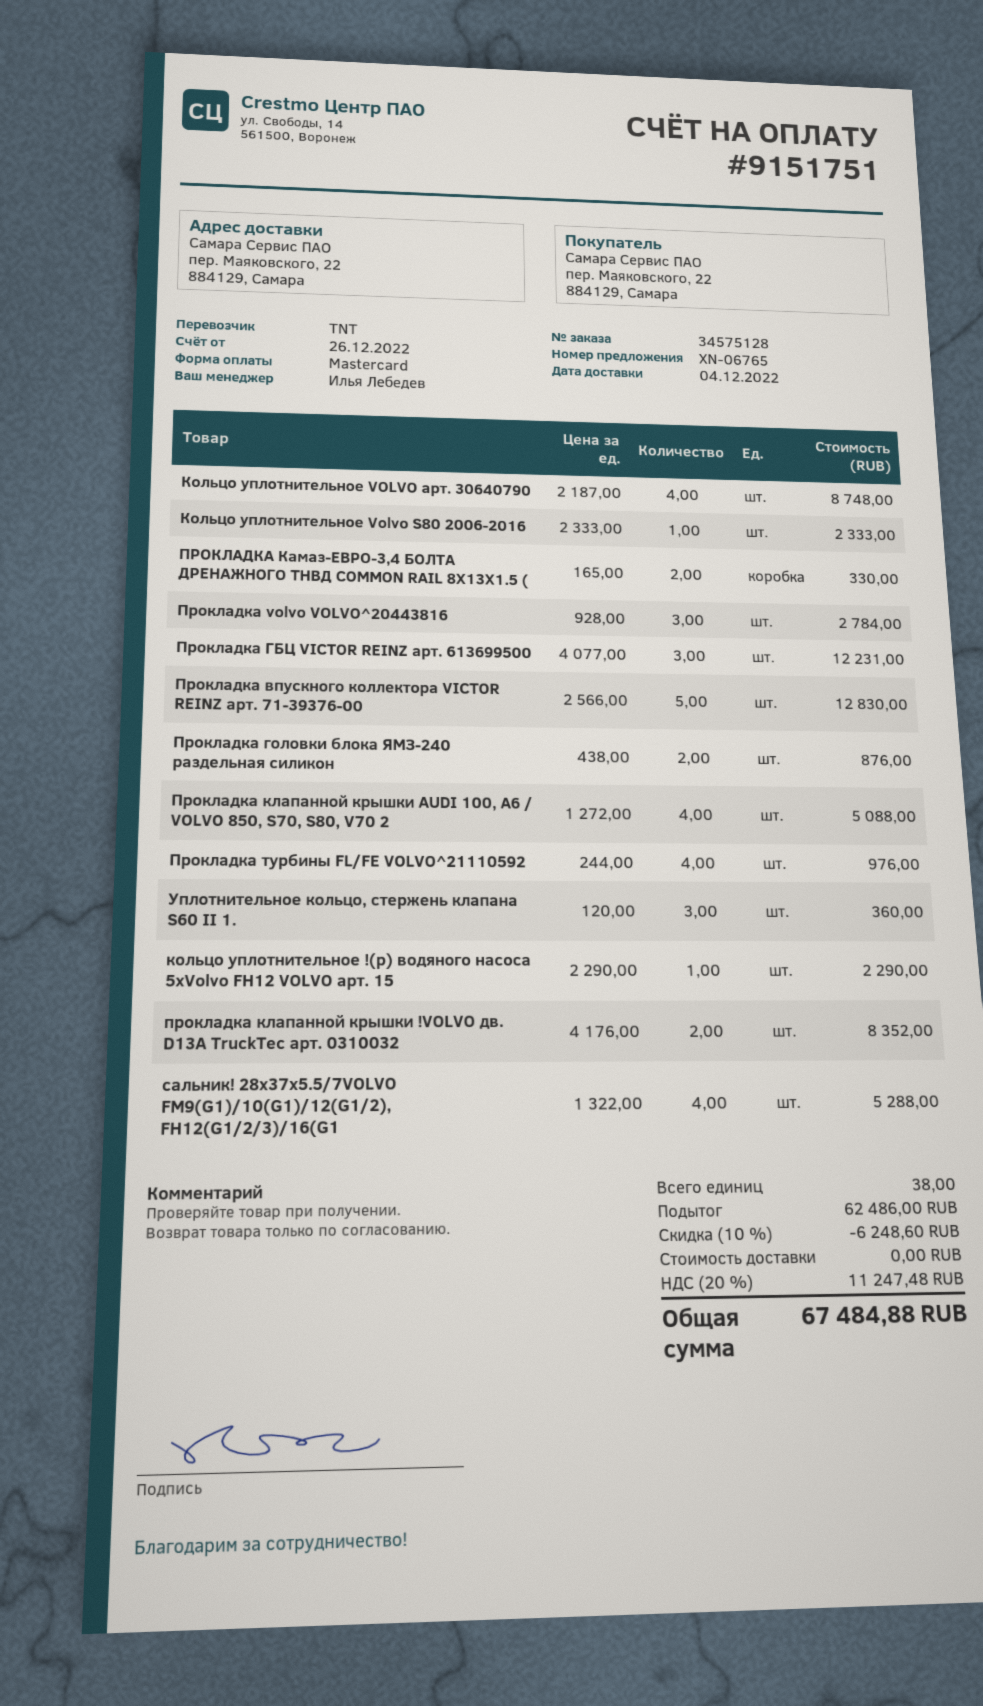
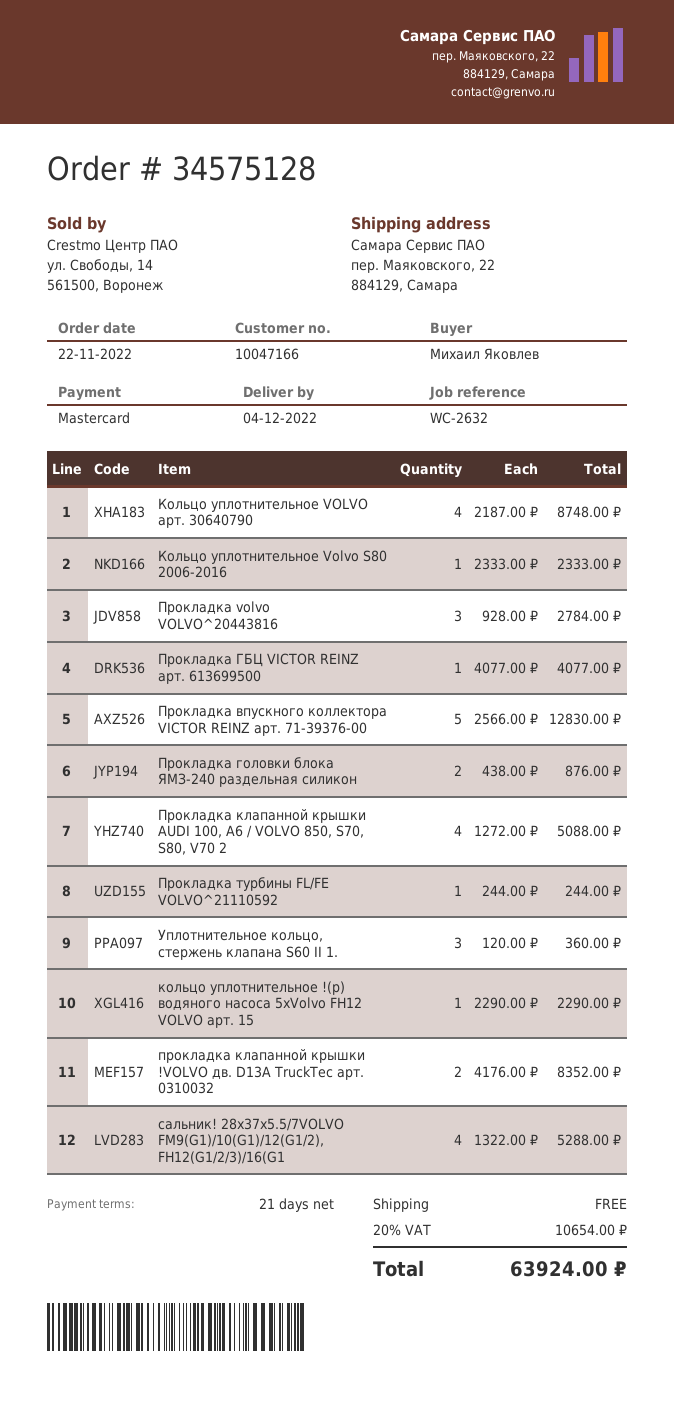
ПРОКЛАДКА Камаз-ЕВРО-3,4 БОЛТА ДРЕНАЖНОГО ТНВД COMMON RAIL 8Х13Х1.5 (: 2 x 165.00 = 330.00 -> none
Прокладка ГБЦ VICTOR REINZ арт. 613699500: 3 x 4077.00 = 12231.00 -> 1 x 4077.00 = 4077.00
Прокладка турбины FL/FE VOLVO^21110592: 4 x 244.00 = 976.00 -> 1 x 244.00 = 244.00
discount: 10% = 6248.60 -> none
tax: 20% = 11247.48 -> 20% = 10654.00
total: 67484.88 -> 63924.00

